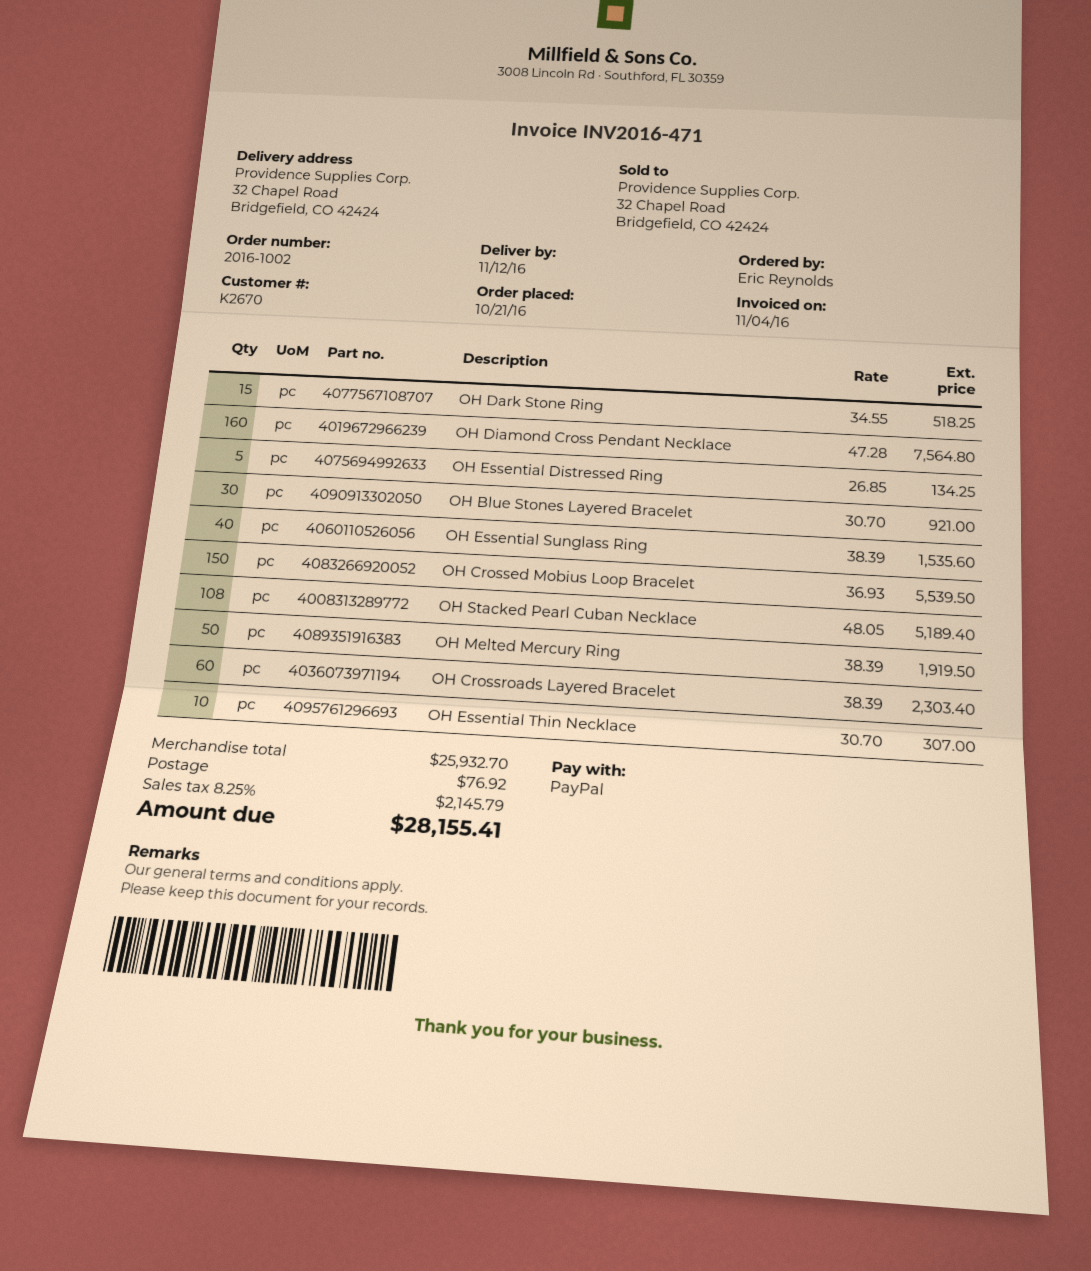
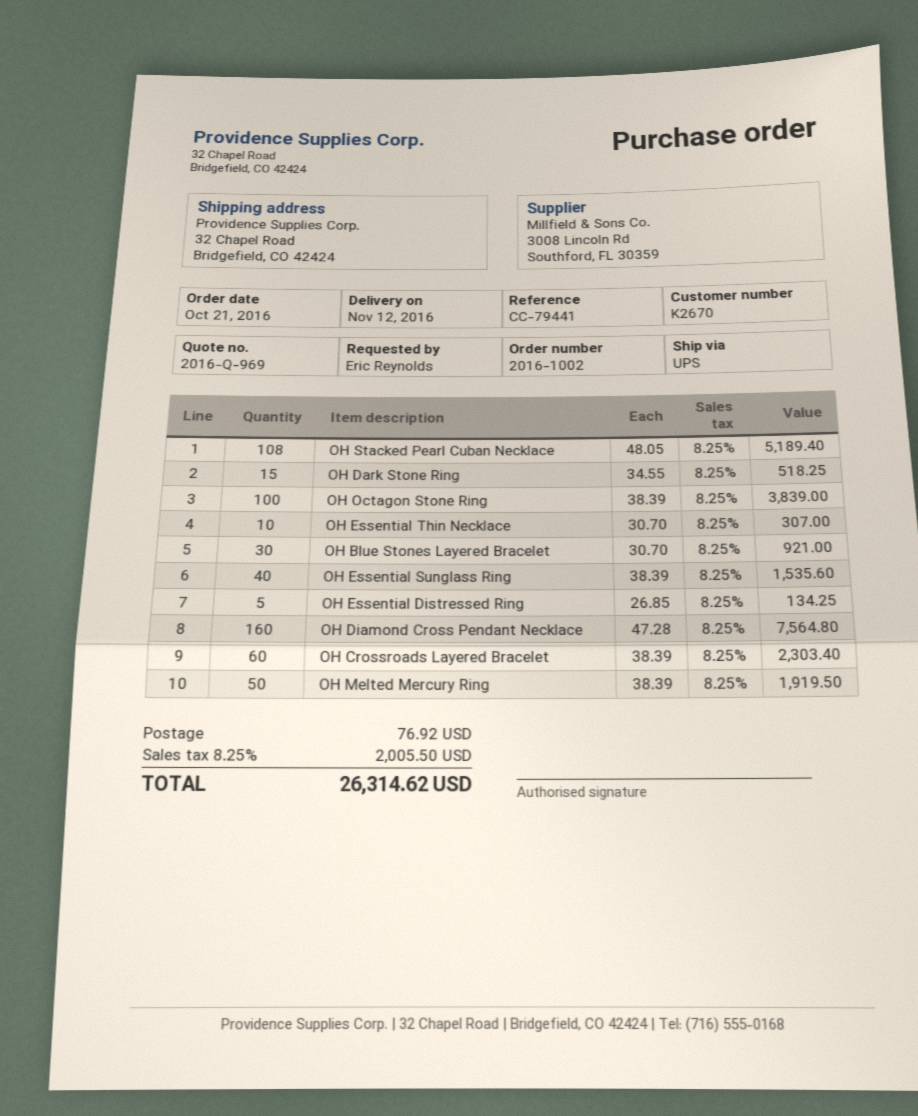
OH Crossed Mobius Loop Bracelet: 150 x 36.93 = 5539.50 -> none
OH Octagon Stone Ring: none -> 100 x 38.39 = 3839.00
tax: 8.25% = 2145.79 -> 8.25% = 2005.50
total: 28155.41 -> 26314.62

